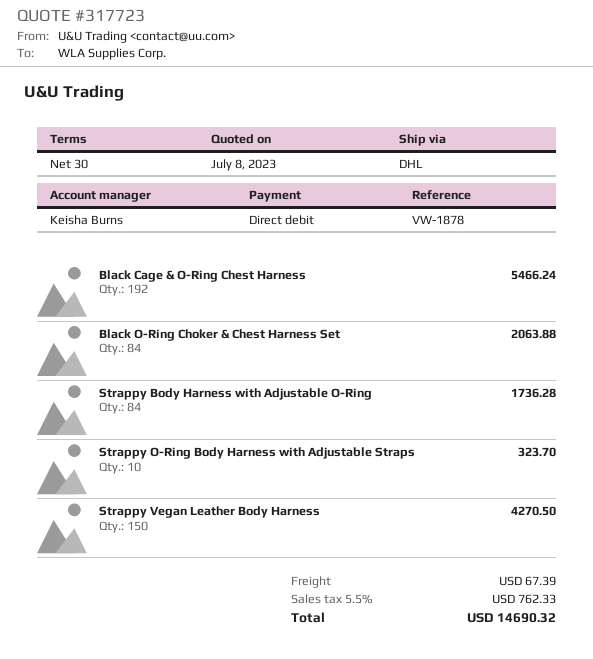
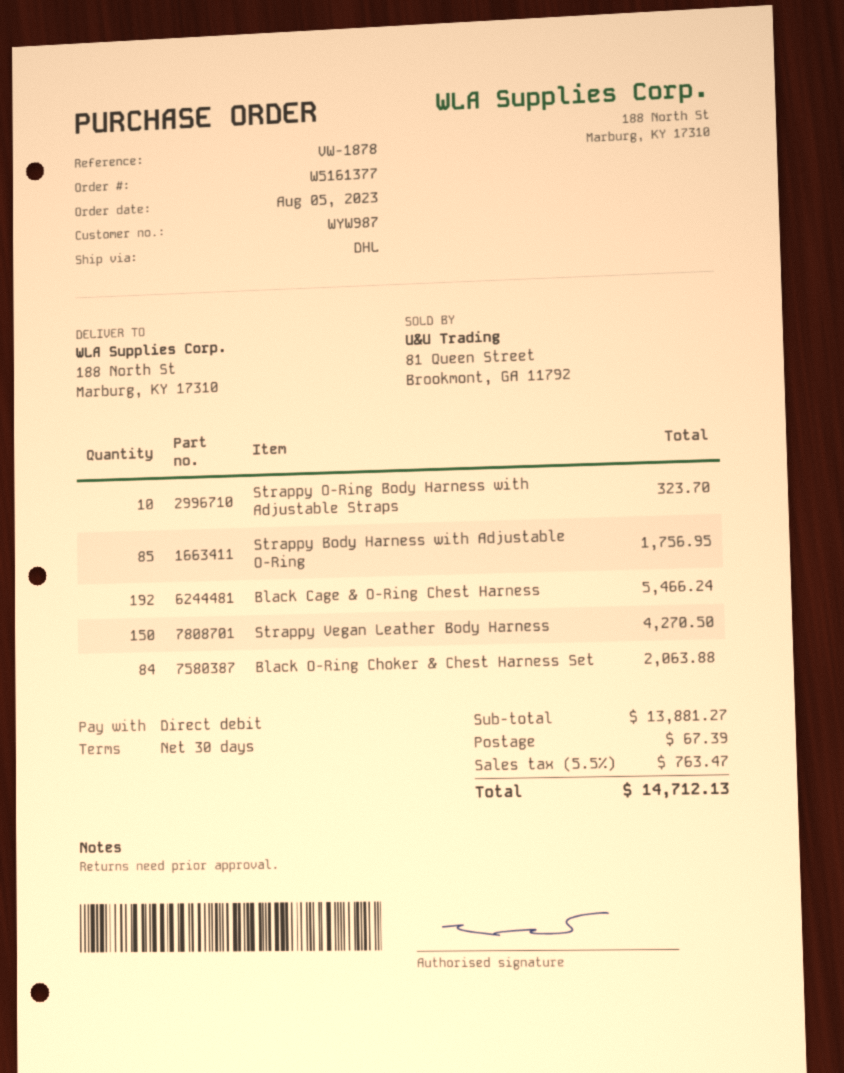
Strappy Body Harness with Adjustable O-Ring: 84 for 1736.28 -> 85 for 1756.95
tax: 5.5% = 762.33 -> 5.5% = 763.47
total: 14690.32 -> 14712.13

